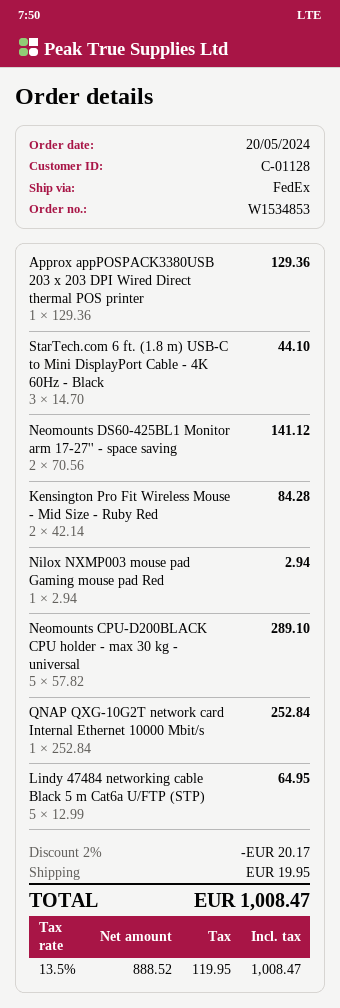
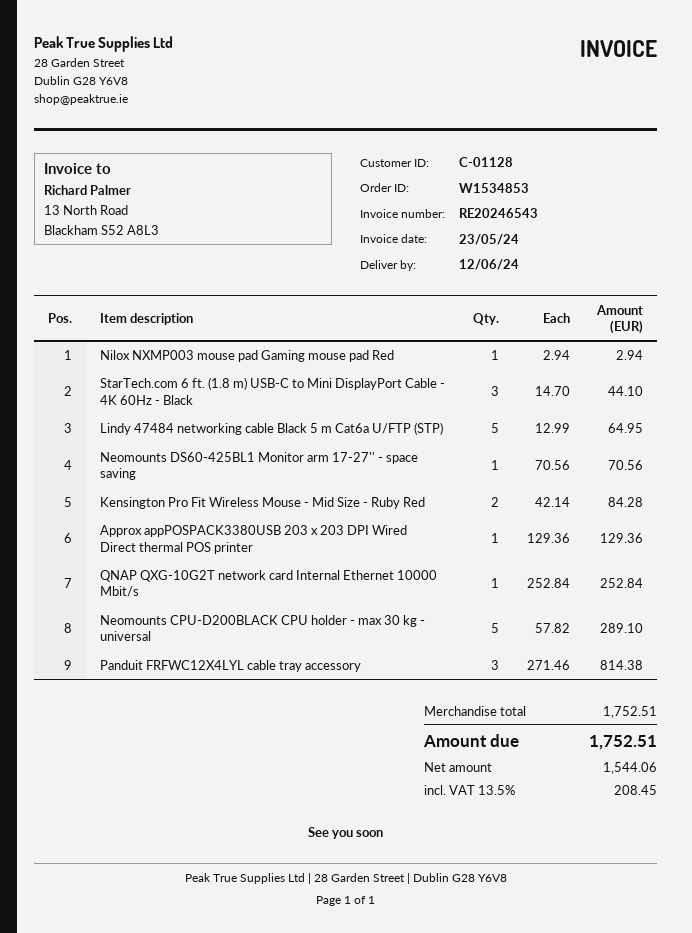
Neomounts DS60-425BL1 Monitor arm 17-27'' - space saving: 2 x 70.56 = 141.12 -> 1 x 70.56 = 70.56
Panduit FRFWC12X4LYL cable tray accessory: none -> 3 x 271.46 = 814.38
discount: 2% = 20.17 -> none
shipping: 19.95 -> none
net: 888.52 -> 1544.06
tax: 13.5% = 119.95 -> 13.5% = 208.45
total: 1008.47 -> 1752.51

